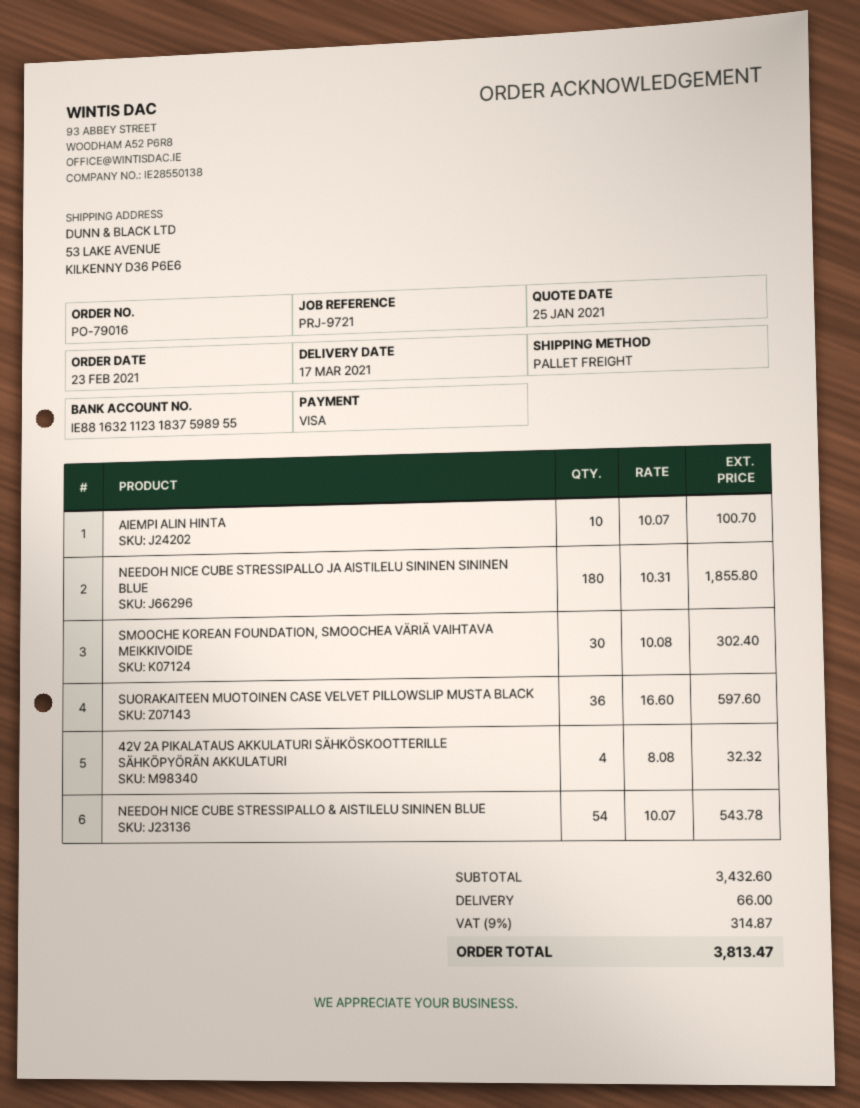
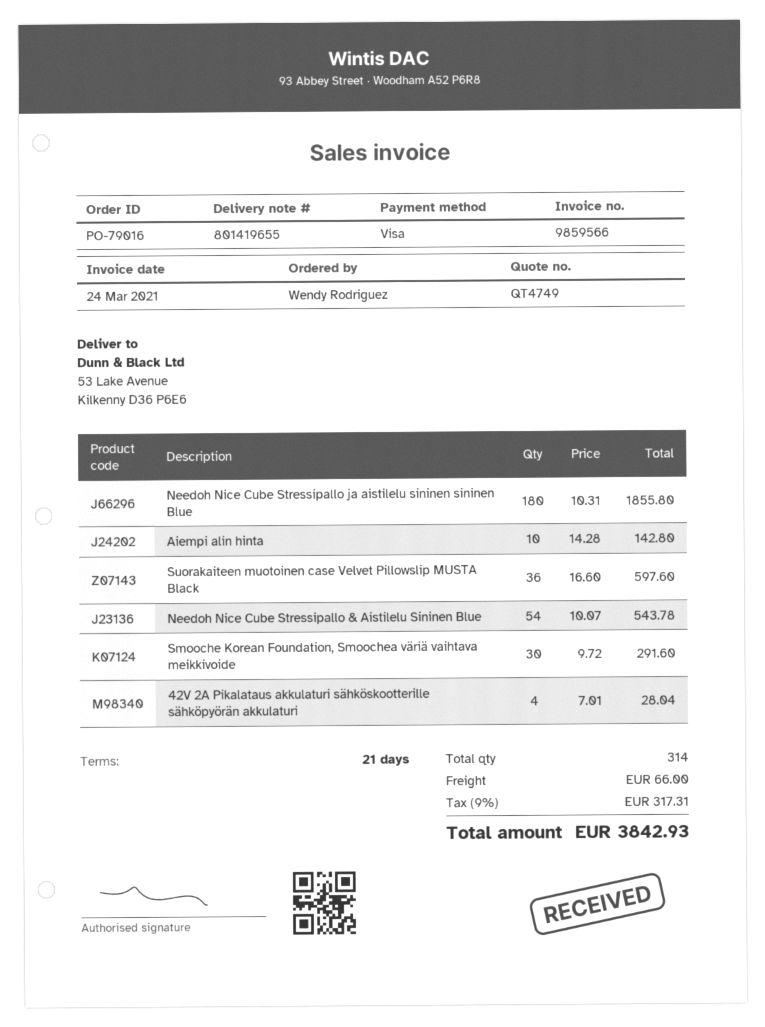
AIEMPI ALIN HINTA: 10 x 10.07 = 100.70 -> 10 x 14.28 = 142.80
SMOOCHE KOREAN FOUNDATION, SMOOCHEA VÄRIÄ VAIHTAVA MEIKKIVOIDE: 30 x 10.08 = 302.40 -> 30 x 9.72 = 291.60
42V 2A PIKALATAUS AKKULATURI SÄHKÖSKOOTTERILLE SÄHKÖPYÖRÄN AKKULATURI: 4 x 8.08 = 32.32 -> 4 x 7.01 = 28.04
tax: 9% = 314.87 -> 9% = 317.31
total: 3813.47 -> 3842.93

